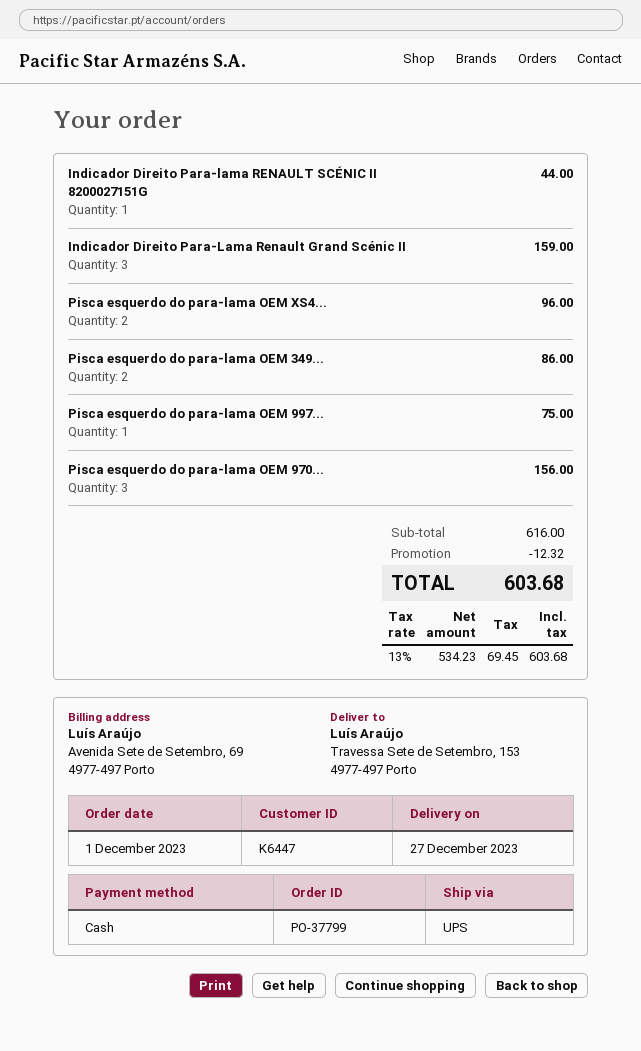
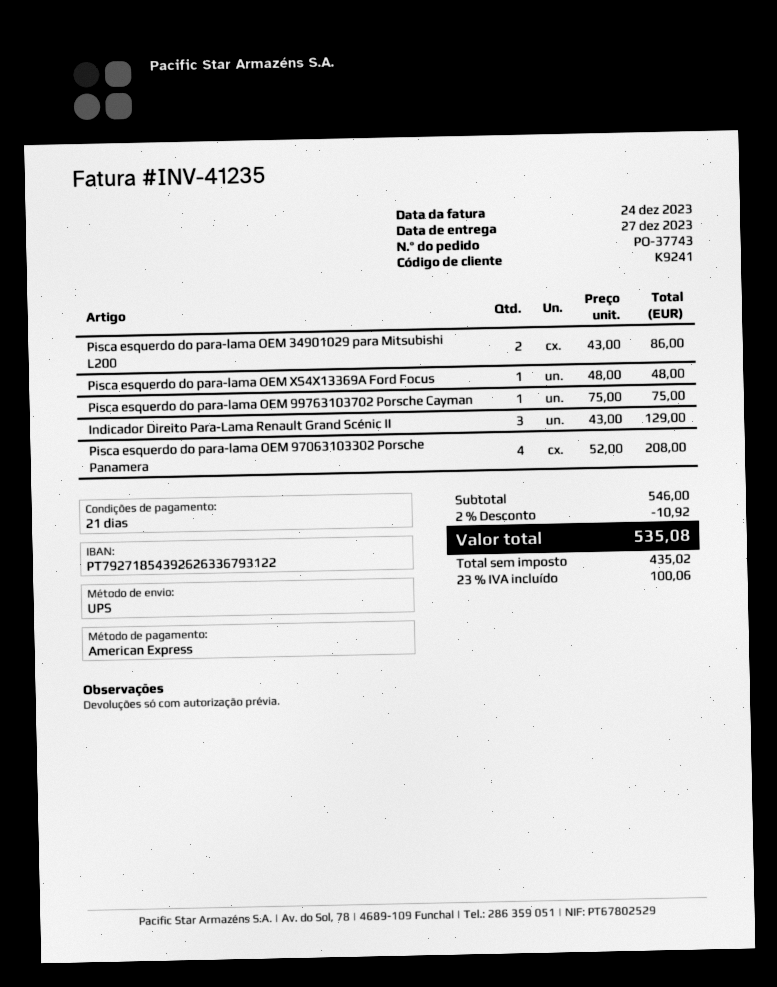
order number: PO-37799 -> PO-37743
customer number: K6447 -> K9241
payment method: cash -> American Express
Indicador Direito Para-lama RENAULT SCÉNIC II 8200027151G: 1 for 44.00 -> none
Indicador Direito Para-Lama Renault Grand Scénic II: 3 for 159.00 -> 3 for 129.00
Pisca esquerdo do para-lama OEM XS4...: 2 for 96.00 -> 1 for 48.00
Pisca esquerdo do para-lama OEM 970...: 3 for 156.00 -> 4 for 208.00
subtotal: 616.00 -> 546.00
discount: 12.32 -> 10.92
net: 534.23 -> 435.02
tax: 13% = 69.45 -> 23% = 100.06
total: 603.68 -> 535.08

